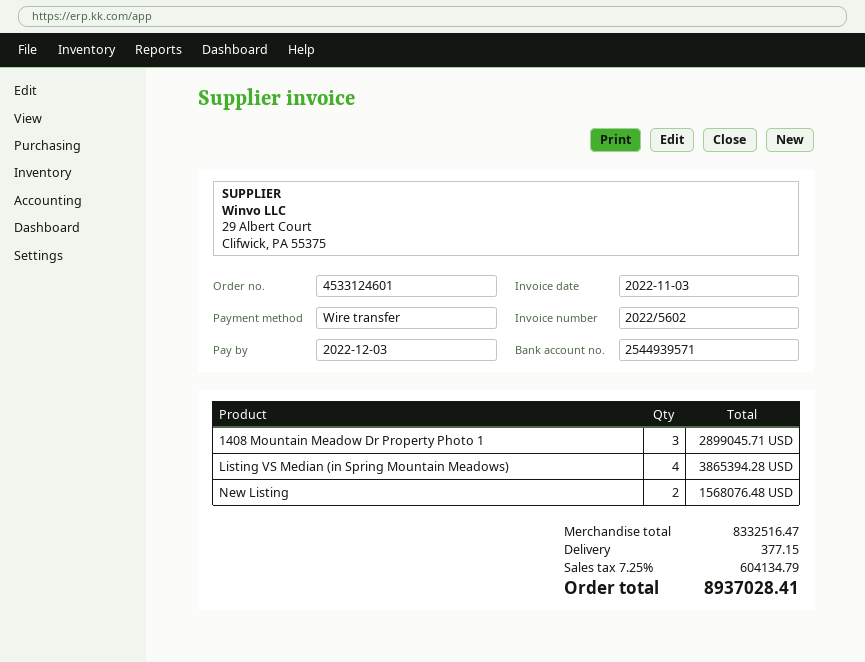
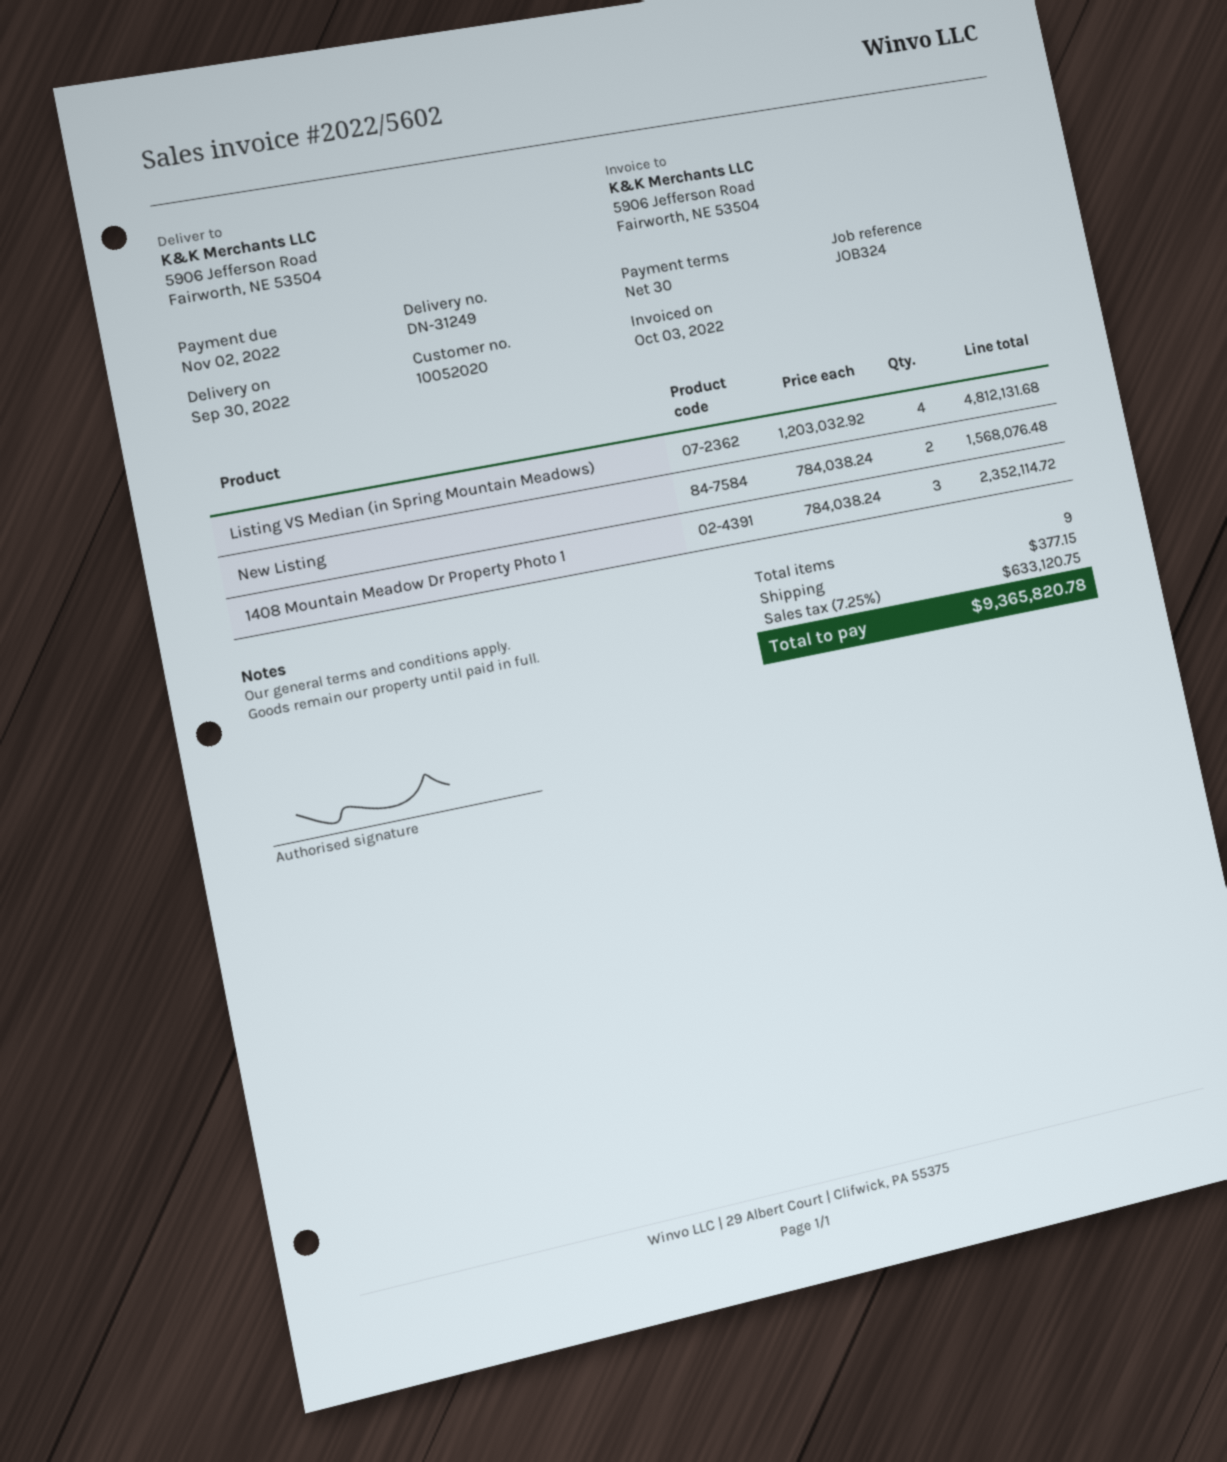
invoice date: 2022-11-03 -> 2022-10-03
due date: 2022-12-03 -> 2022-11-02
1408 Mountain Meadow Dr Property Photo 1: 3 for 2899045.71 -> 3 for 2352114.72
Listing VS Median (in Spring Mountain Meadows): 4 for 3865394.28 -> 4 for 4812131.68
tax: 7.25% = 604134.79 -> 7.25% = 633120.75
total: 8937028.41 -> 9365820.78

